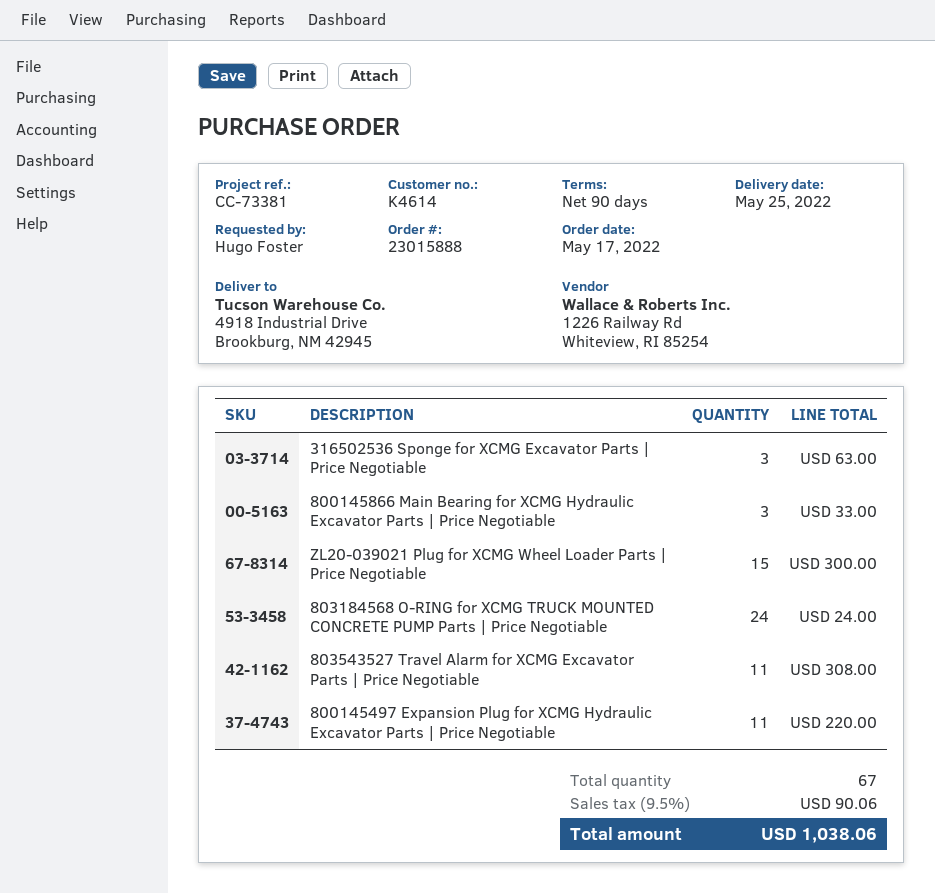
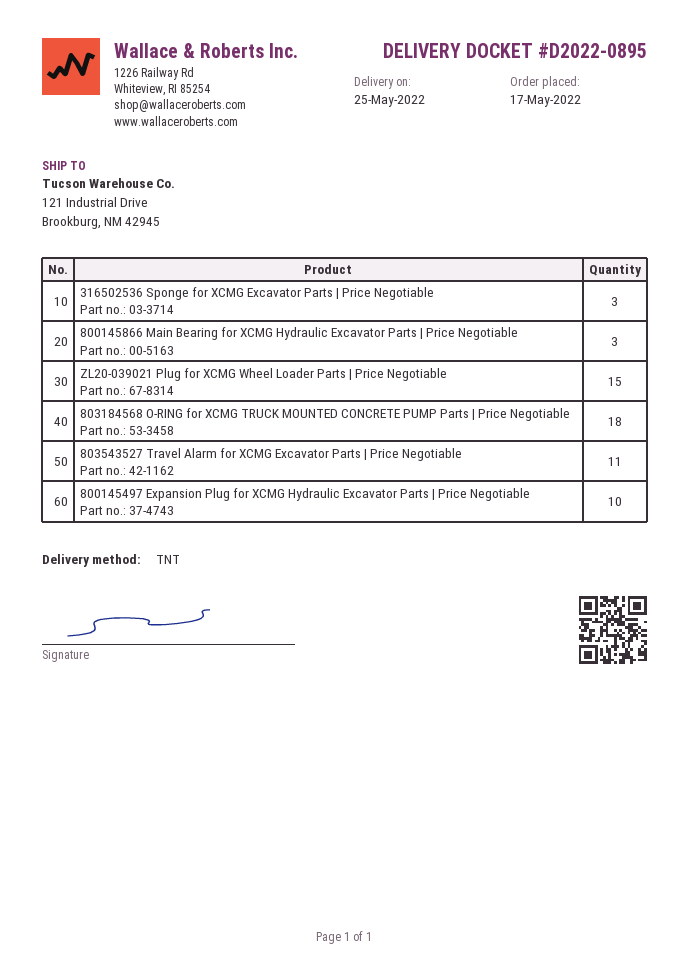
ship to: 4918 Industrial Drive, Brookburg, NM 42945 -> 121 Industrial Drive, Brookburg, NM 42945
803184568 O-RING for XCMG TRUCK MOUNTED CONCRETE PUMP Parts | Price Negotiable: 24 -> 18
800145497 Expansion Plug for XCMG Hydraulic Excavator Parts | Price Negotiable: 11 -> 10

